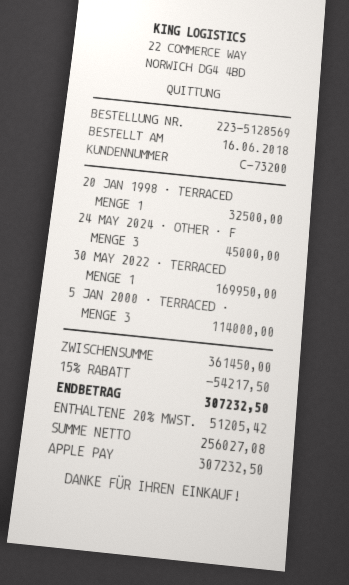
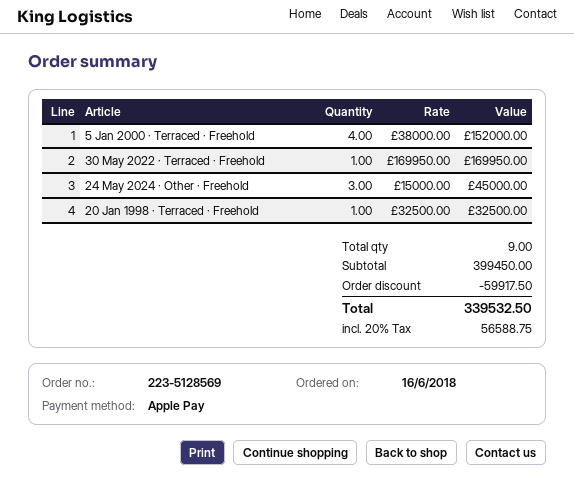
5 JAN 2000 · TERRACED ·: 3 for 114000.00 -> 4 for 152000.00
subtotal: 361450.00 -> 399450.00
discount: 54217.50 -> 59917.50
tax: 20% = 51205.42 -> 20% = 56588.75
total: 307232.50 -> 339532.50

